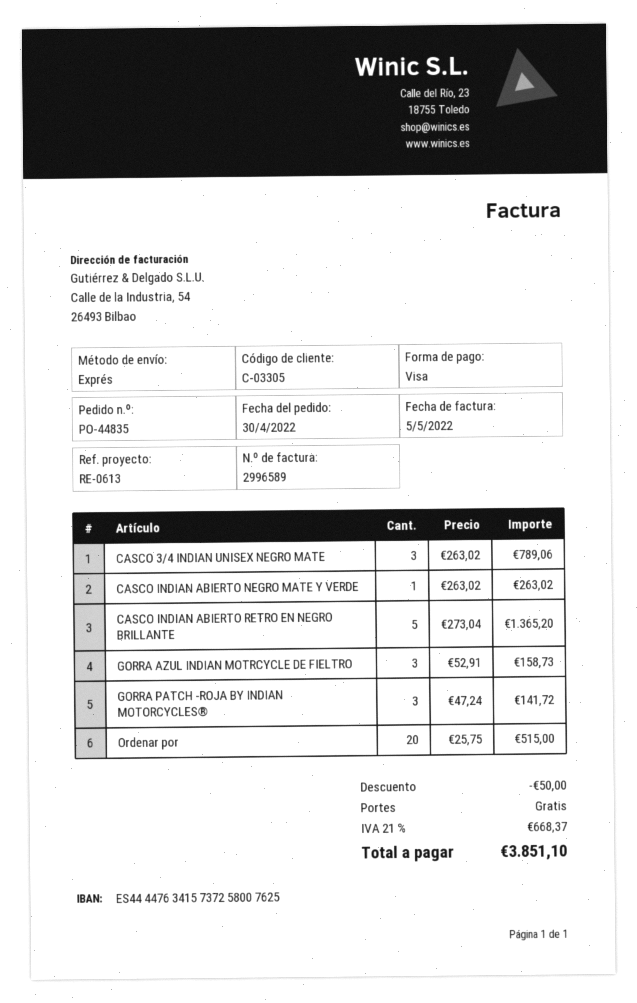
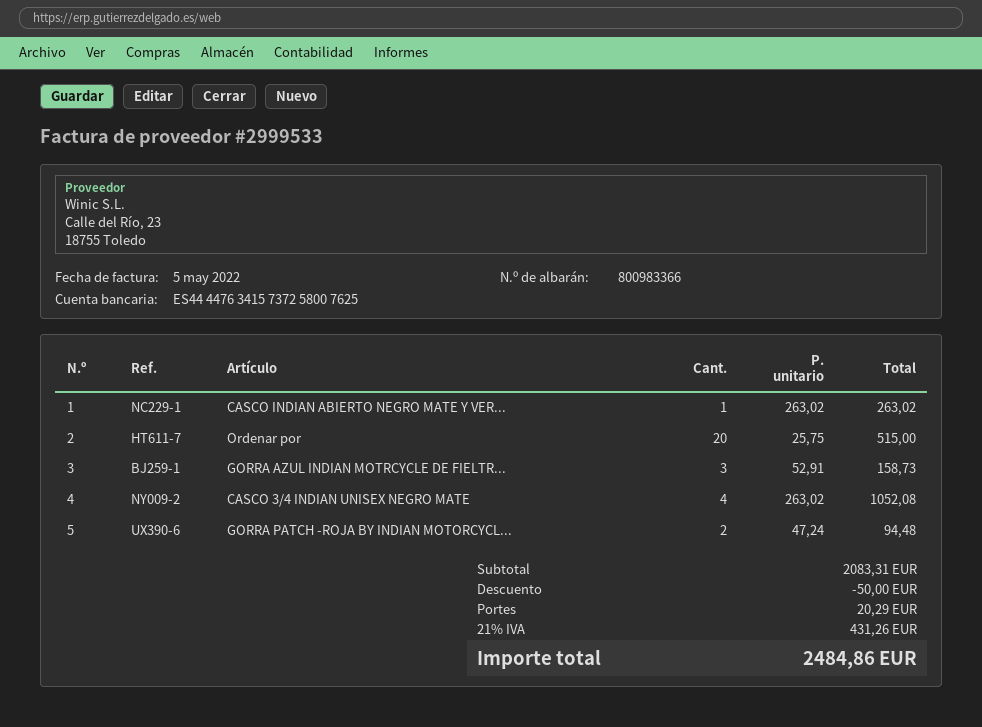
invoice number: 2996589 -> 2999533
CASCO 3/4 INDIAN UNISEX NEGRO MATE: 3 x 263.02 = 789.06 -> 4 x 263.02 = 1052.08
CASCO INDIAN ABIERTO RETRO EN NEGRO BRILLANTE: 5 x 273.04 = 1365.20 -> none
GORRA PATCH -ROJA BY INDIAN MOTORCYCLES®: 3 x 47.24 = 141.72 -> 2 x 47.24 = 94.48
shipping: 0.00 -> 20.29
tax: 21% = 668.37 -> 21% = 431.26
total: 3851.10 -> 2484.86

